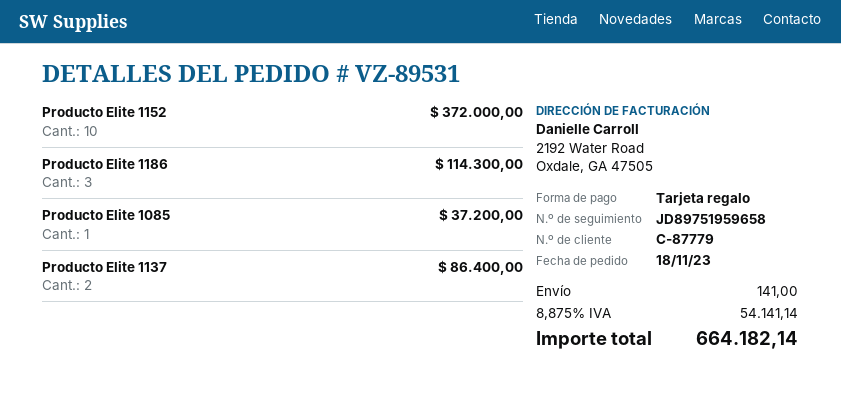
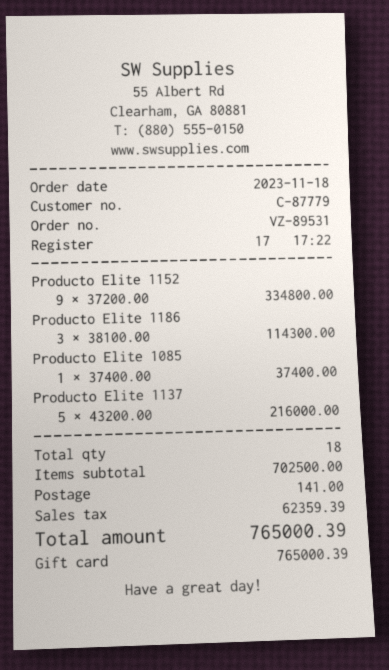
Producto Elite 1152: 10 for 372000.00 -> 9 for 334800.00
Producto Elite 1085: 1 for 37200.00 -> 1 for 37400.00
Producto Elite 1137: 2 for 86400.00 -> 5 for 216000.00
tax: 54141.14 -> 62359.39
total: 664182.14 -> 765000.39

